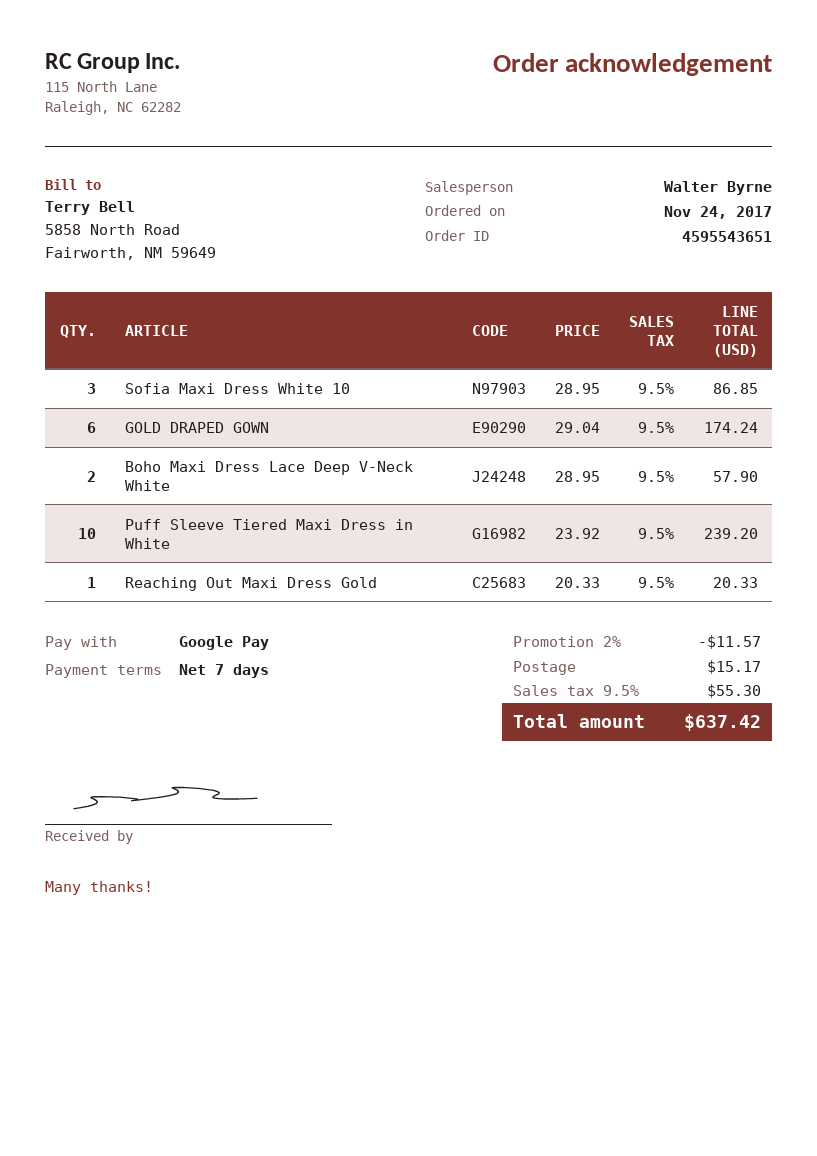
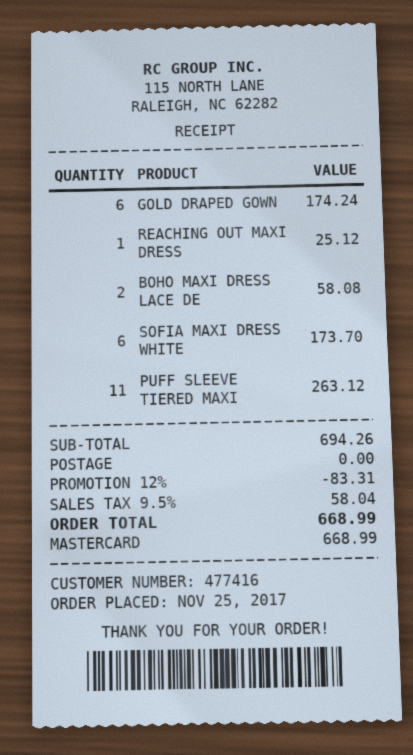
order date: 2017-11-24 -> 2017-11-25
payment method: Google Pay -> Mastercard
Sofia Maxi Dress White 10: 3 for 86.85 -> 6 for 173.70
Boho Maxi Dress Lace Deep V-Neck White: 2 for 57.90 -> 2 for 58.08
Puff Sleeve Tiered Maxi Dress in White: 10 for 239.20 -> 11 for 263.12
Reaching Out Maxi Dress Gold: 1 for 20.33 -> 1 for 25.12
discount: 2% = 11.57 -> 12% = 83.31
shipping: 15.17 -> 0.00
tax: 9.5% = 55.30 -> 9.5% = 58.04
total: 637.42 -> 668.99

